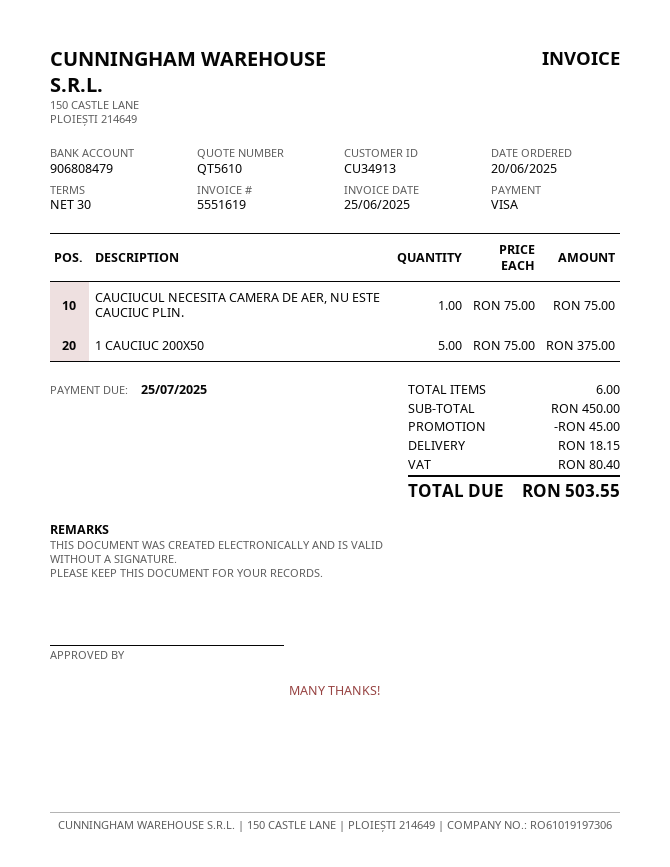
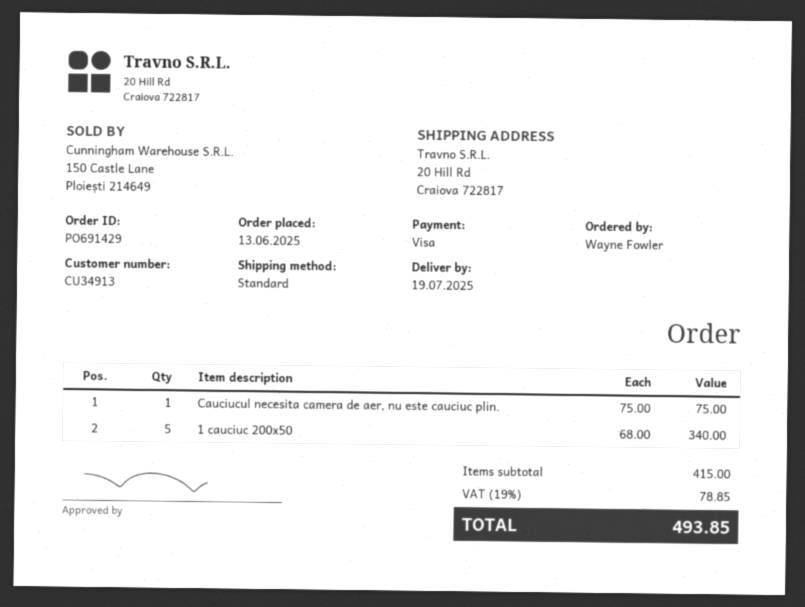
order date: 2025-06-20 -> 2025-06-13
1 CAUCIUC 200X50: 5 x 75.00 = 375.00 -> 5 x 68.00 = 340.00
subtotal: 450.00 -> 415.00
discount: 45.00 -> none
shipping: 18.15 -> none
tax: 80.40 -> 78.85
total: 503.55 -> 493.85

